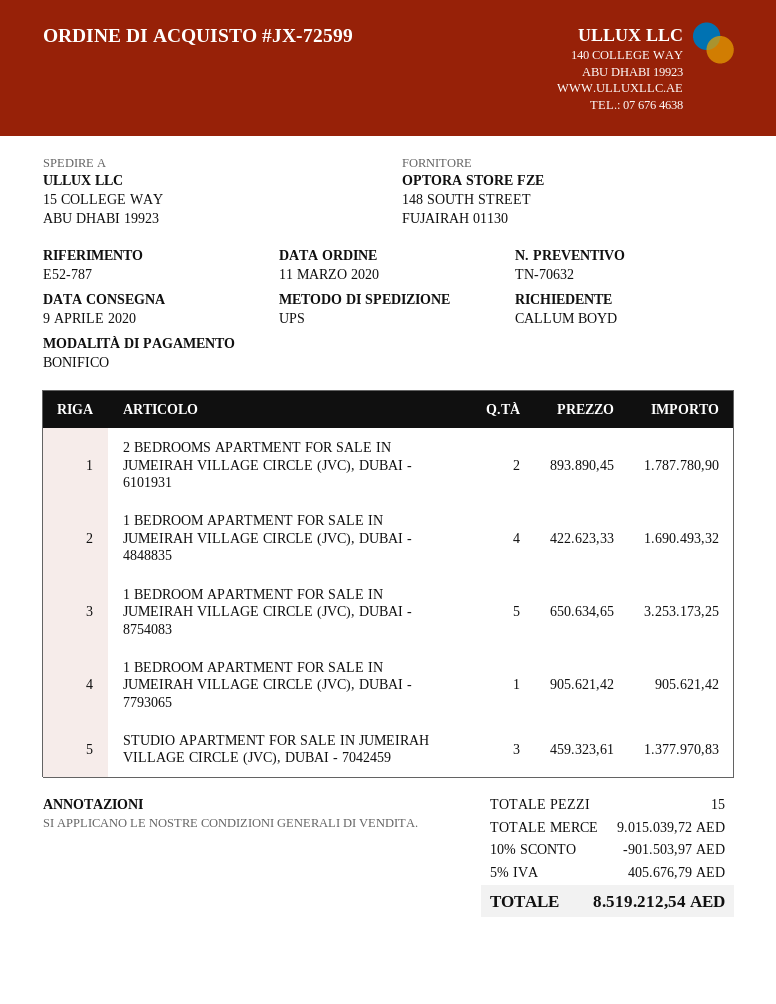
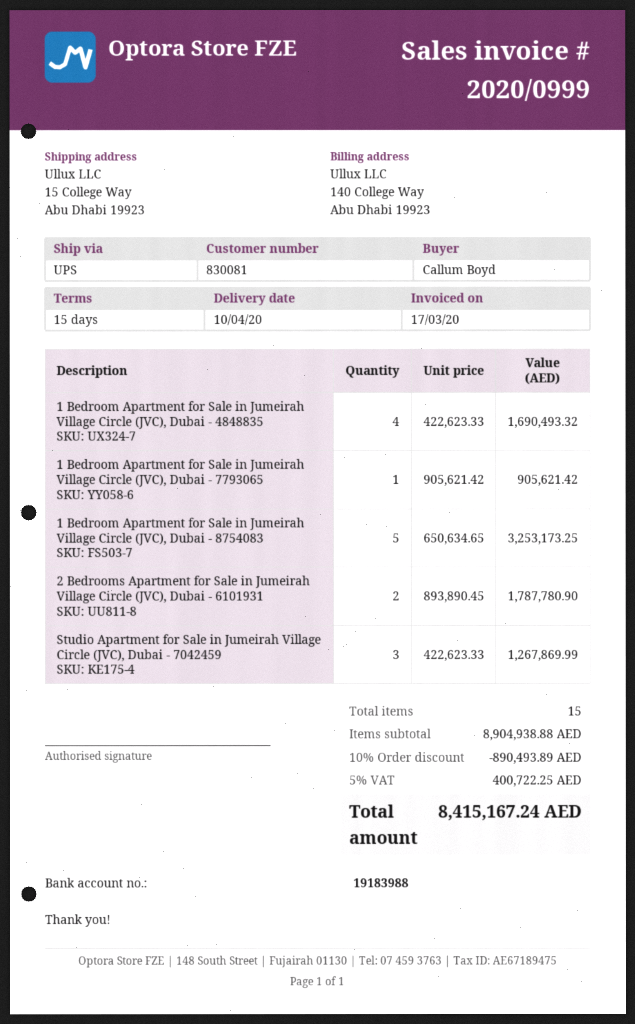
delivery date: 2020-04-09 -> 2020-04-10
STUDIO APARTMENT FOR SALE IN JUMEIRAH VILLAGE CIRCLE (JVC), DUBAI - 7042459: 3 x 459323.61 = 1377970.83 -> 3 x 422623.33 = 1267869.99
subtotal: 9015039.72 -> 8904938.88
discount: 10% = 901503.97 -> 10% = 890493.89
tax: 5% = 405676.79 -> 5% = 400722.25
total: 8519212.54 -> 8415167.24

